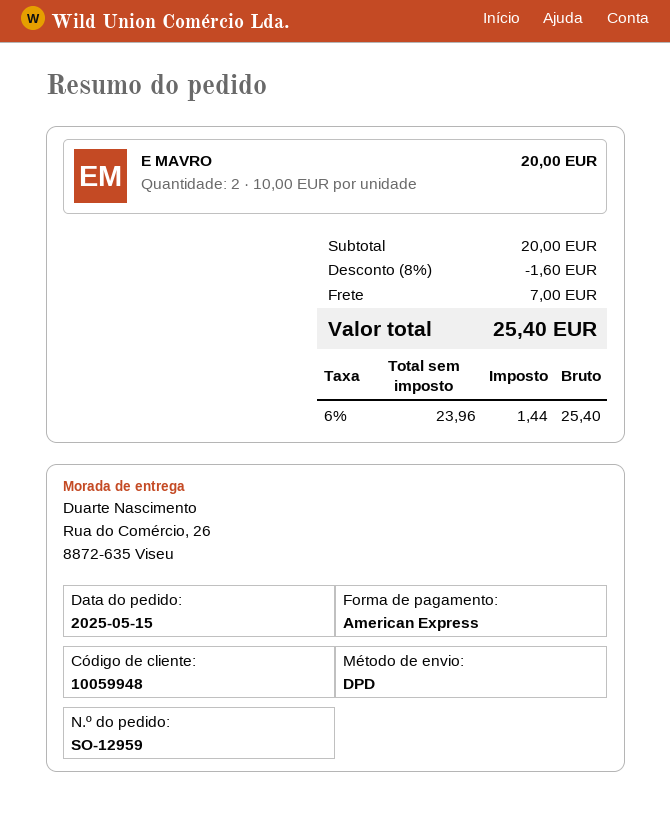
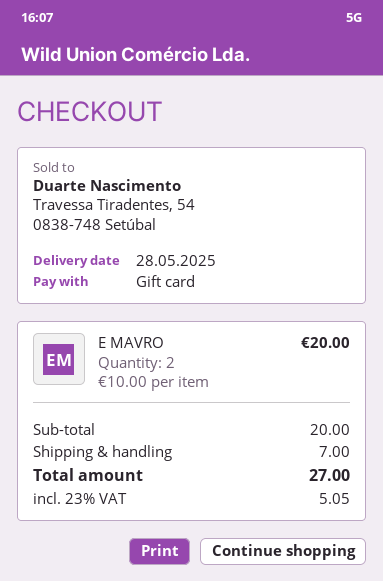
payment method: American Express -> gift card
discount: 8% = 1.60 -> none
tax: 6% = 1.44 -> 23% = 5.05
total: 25.40 -> 27.00

